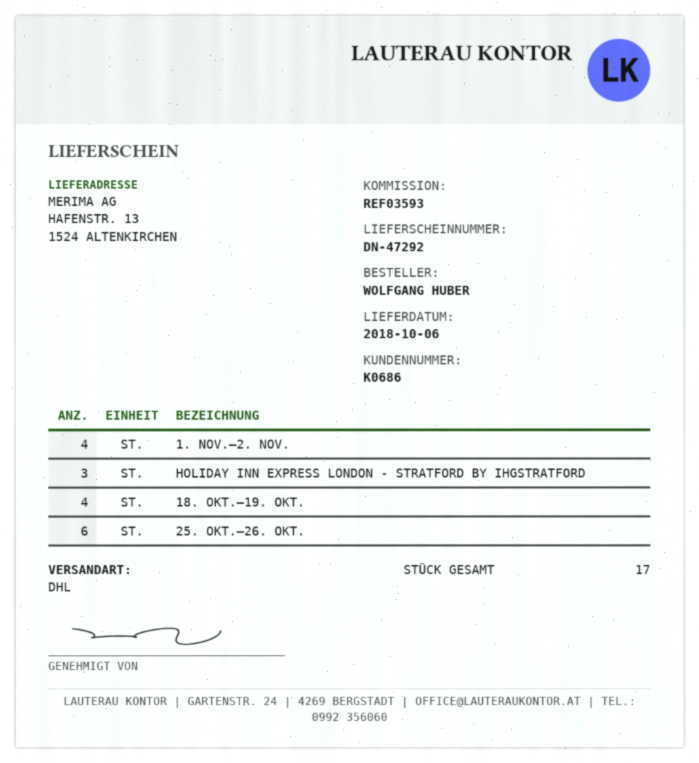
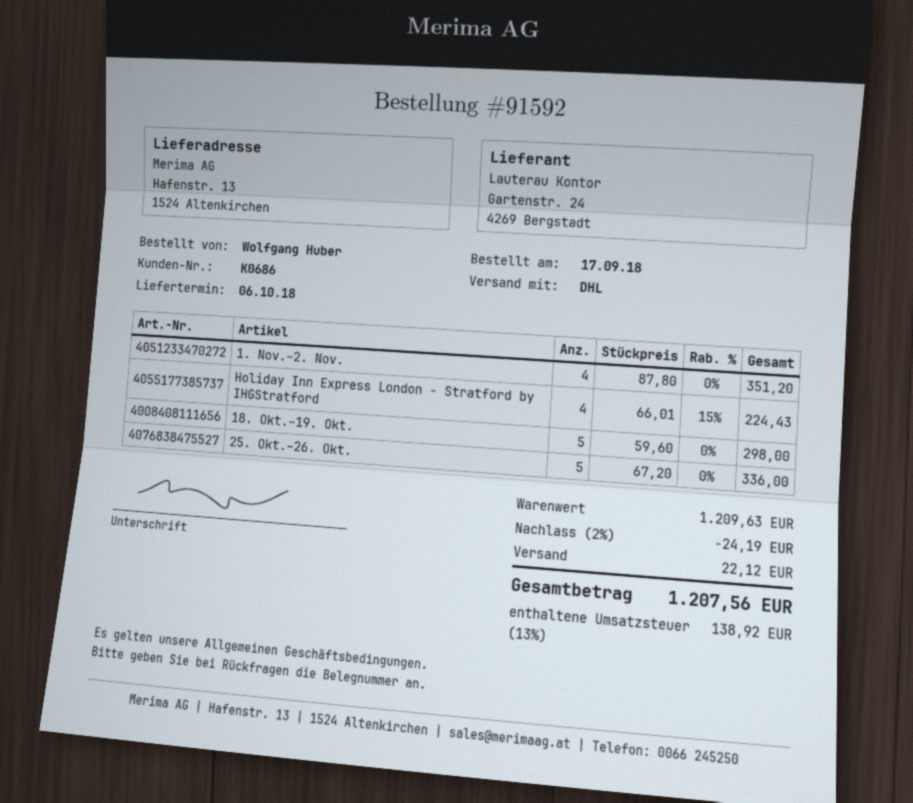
HOLIDAY INN EXPRESS LONDON - STRATFORD BY IHGSTRATFORD: 3 -> 4
18. OKT.–19. OKT.: 4 -> 5
25. OKT.–26. OKT.: 6 -> 5

